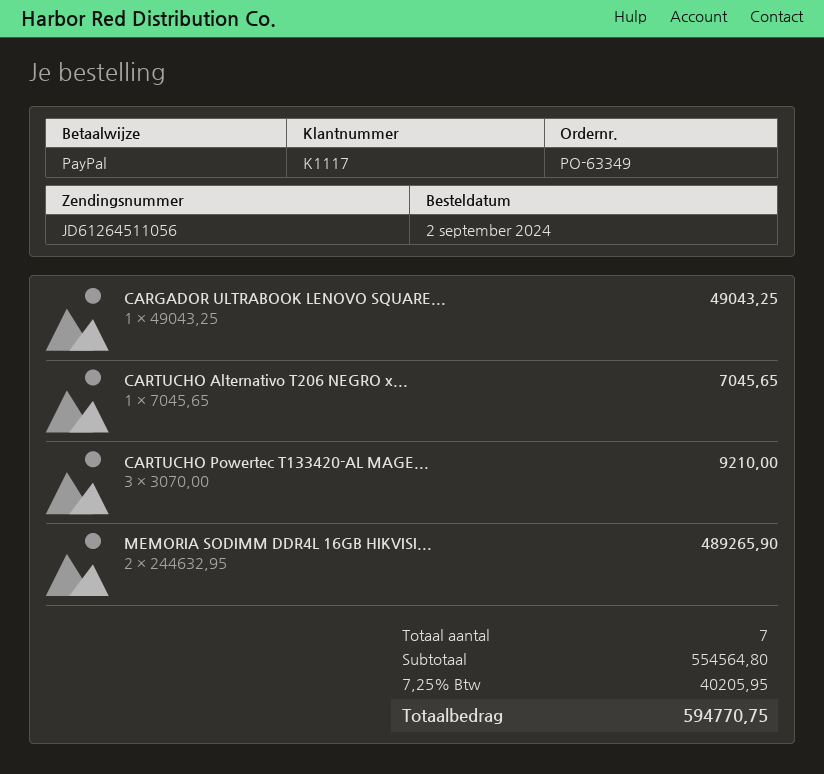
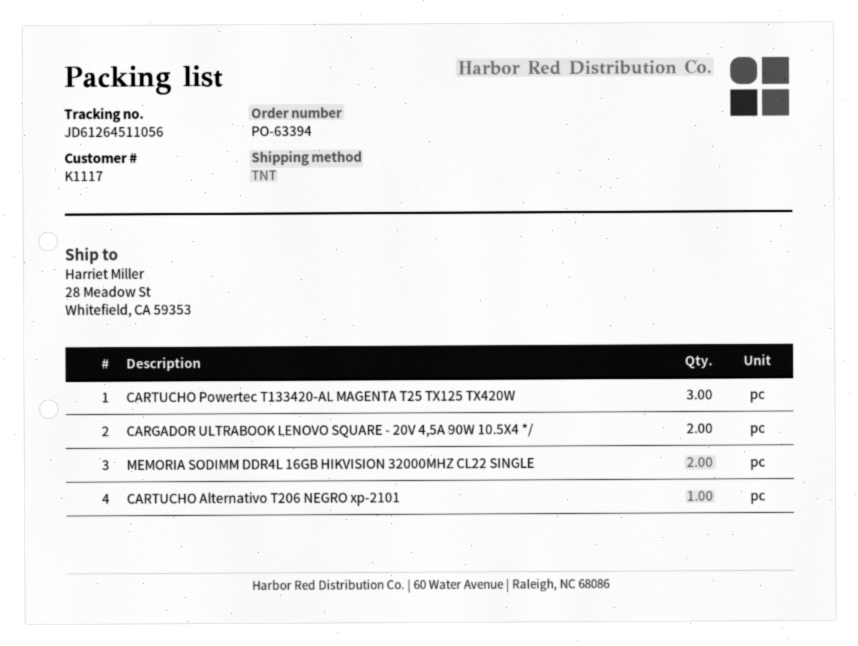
order number: PO-63349 -> PO-63394
CARGADOR ULTRABOOK LENOVO SQUARE...: 1 -> 2

